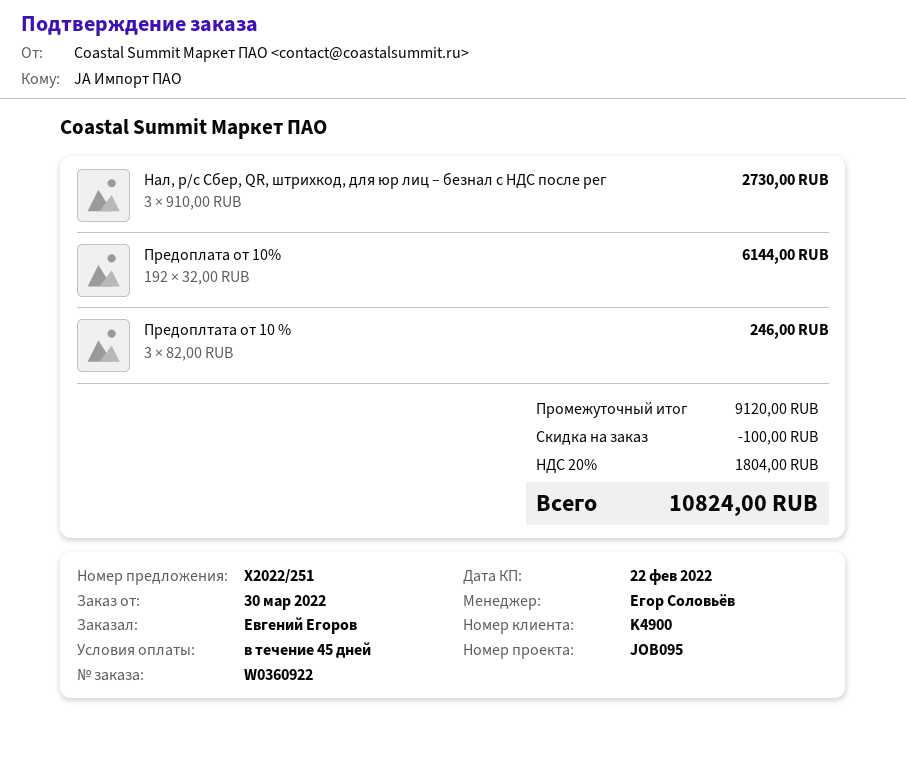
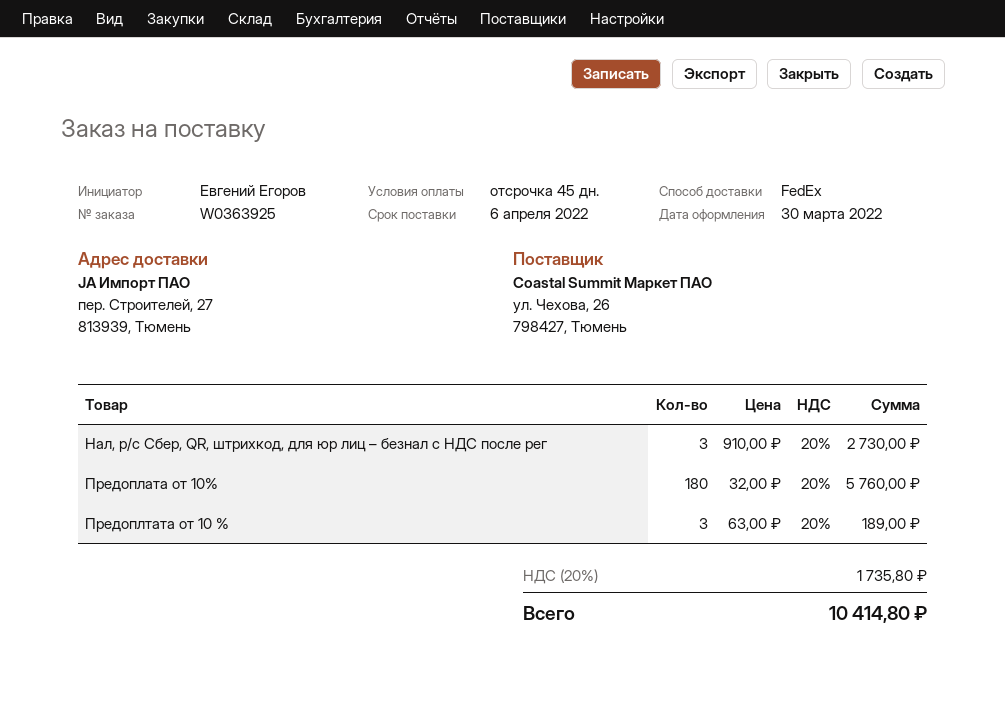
order number: W0360922 -> W0363925
Предоплата от 10%: 192 x 32.00 = 6144.00 -> 180 x 32.00 = 5760.00
Предоплтата от 10 %: 3 x 82.00 = 246.00 -> 3 x 63.00 = 189.00
discount: 100.00 -> none
tax: 20% = 1804.00 -> 20% = 1735.80
total: 10824.00 -> 10414.80

